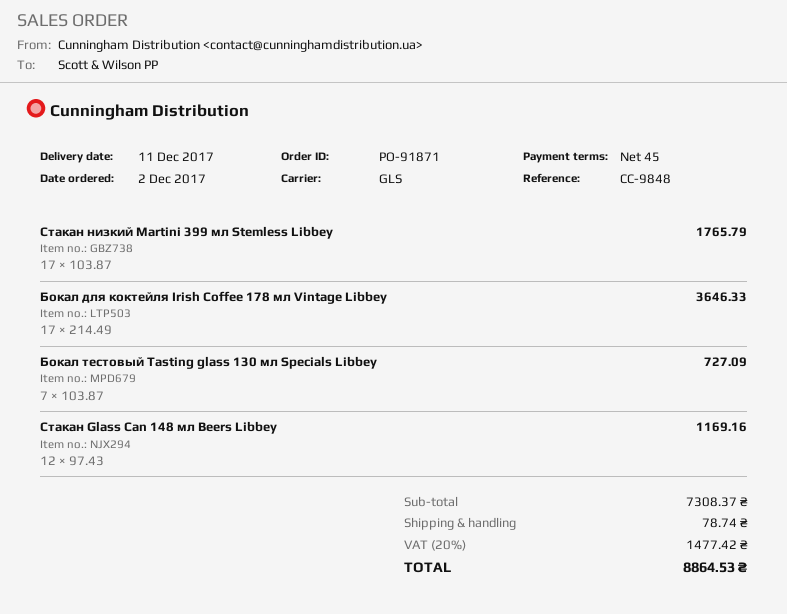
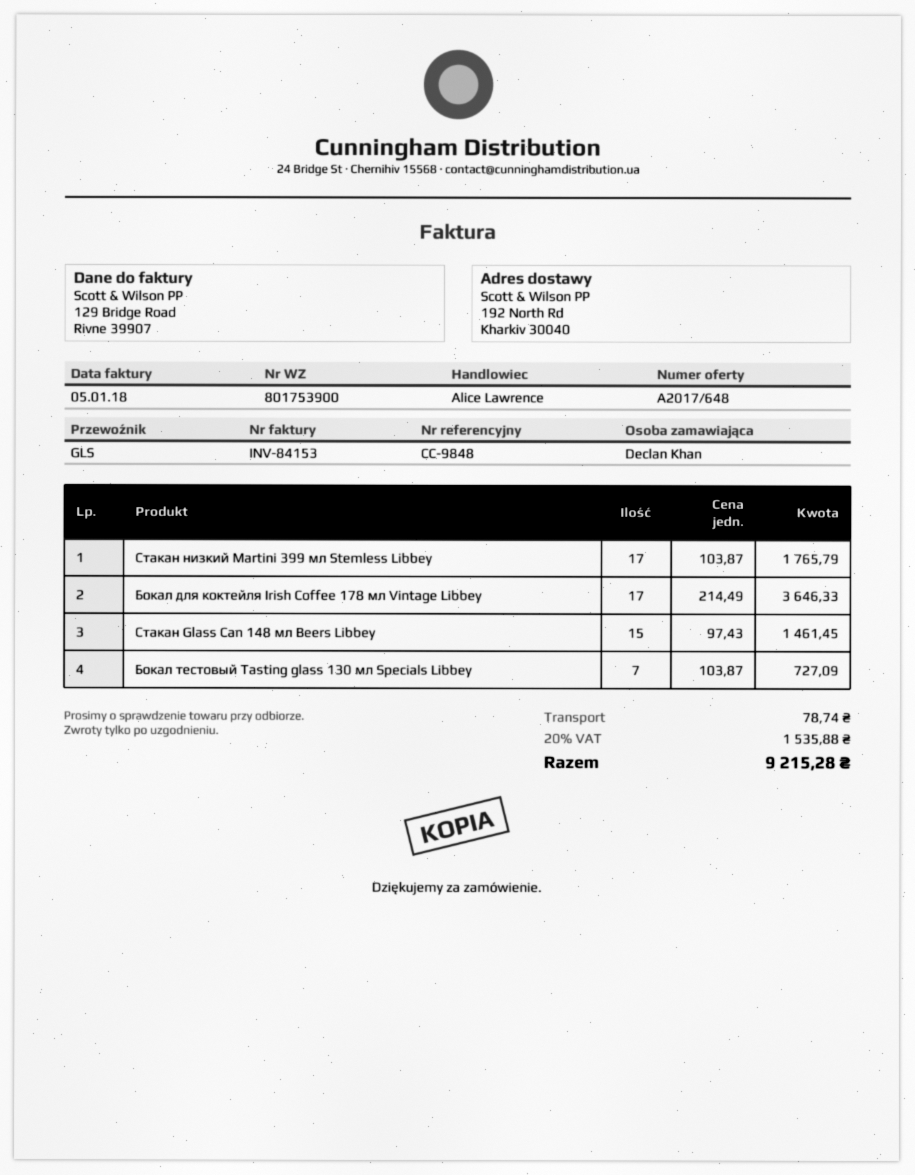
Стакан Glass Can 148 мл Beers Libbey: 12 x 97.43 = 1169.16 -> 15 x 97.43 = 1461.45
tax: 20% = 1477.42 -> 20% = 1535.88
total: 8864.53 -> 9215.28

